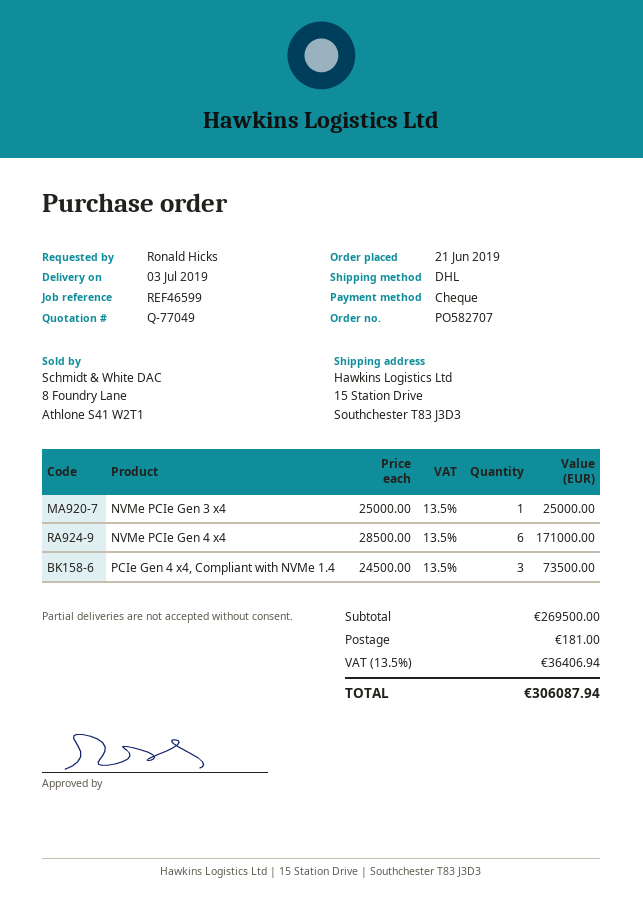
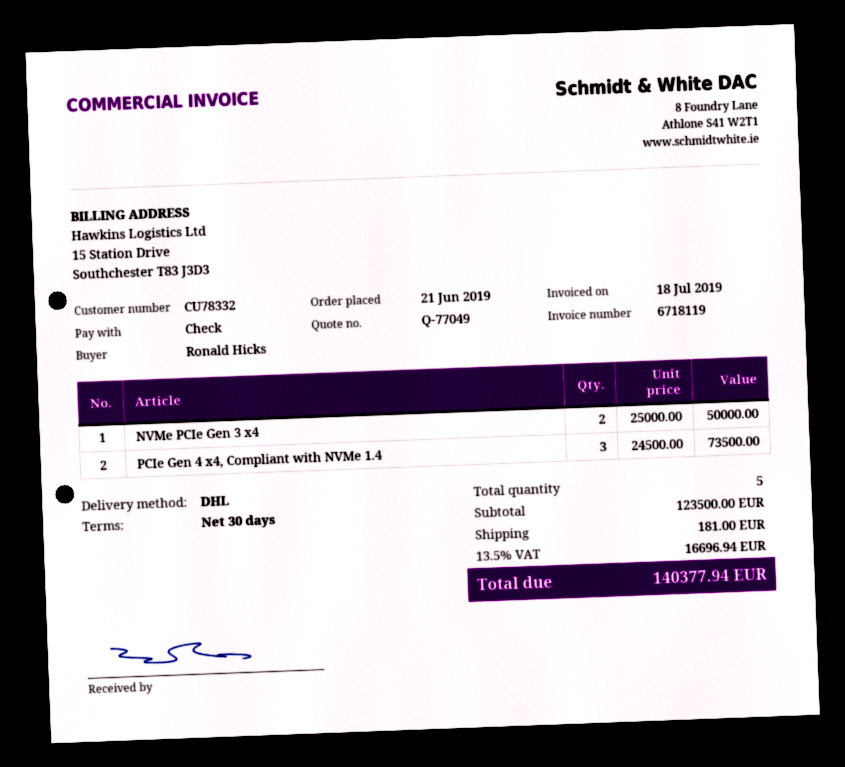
NVMe PCIe Gen 3 x4: 1 x 25000.00 = 25000.00 -> 2 x 25000.00 = 50000.00
NVMe PCIe Gen 4 x4: 6 x 28500.00 = 171000.00 -> none
subtotal: 269500.00 -> 123500.00
tax: 13.5% = 36406.94 -> 13.5% = 16696.94
total: 306087.94 -> 140377.94

